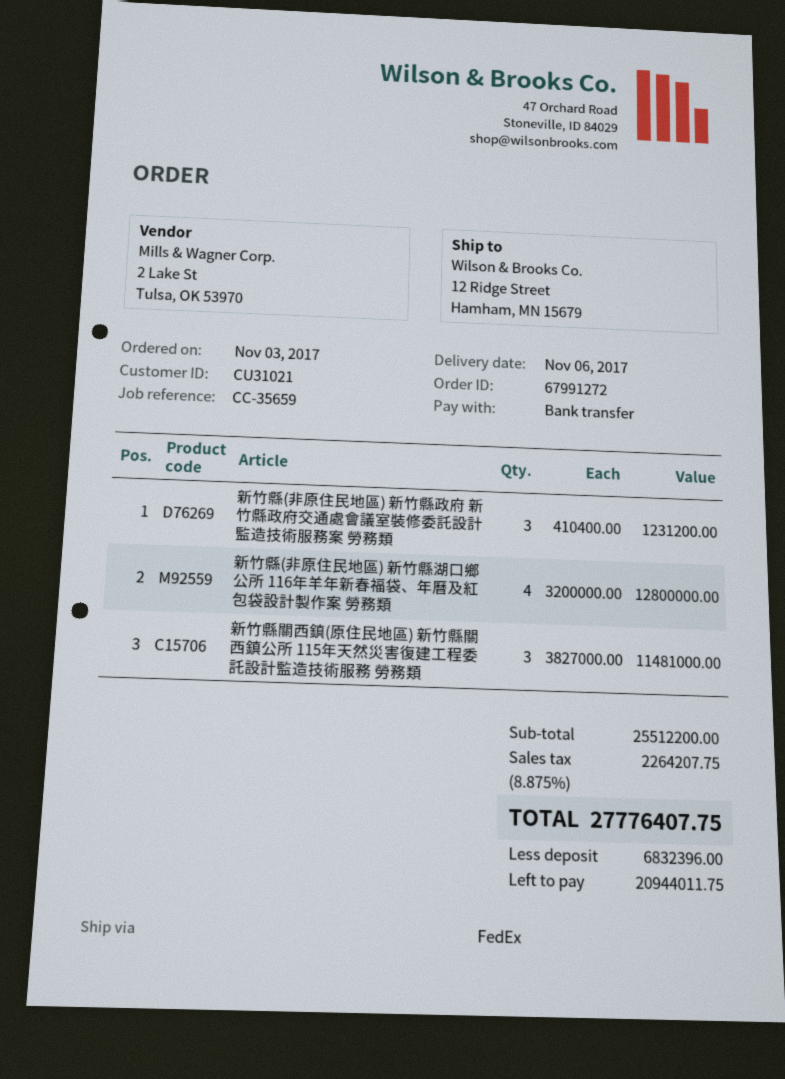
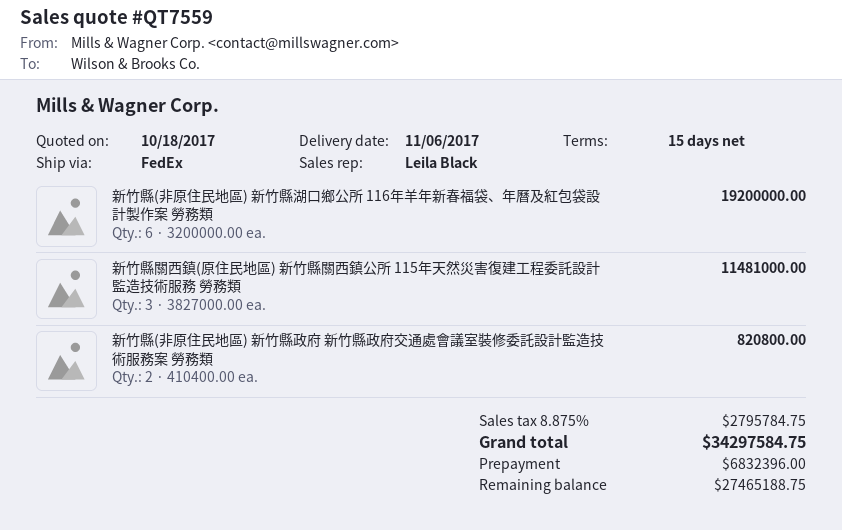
新竹縣(非原住民地區) 新竹縣政府 新竹縣政府交通處會議室裝修委託設計監造技術服務案 勞務類: 3 x 410400.00 = 1231200.00 -> 2 x 410400.00 = 820800.00
新竹縣(非原住民地區) 新竹縣湖口鄉公所 116年羊年新春福袋、年曆及紅包袋設計製作案 勞務類: 4 x 3200000.00 = 12800000.00 -> 6 x 3200000.00 = 19200000.00
tax: 8.875% = 2264207.75 -> 8.875% = 2795784.75
total: 27776407.75 -> 34297584.75
balance: 20944011.75 -> 27465188.75

